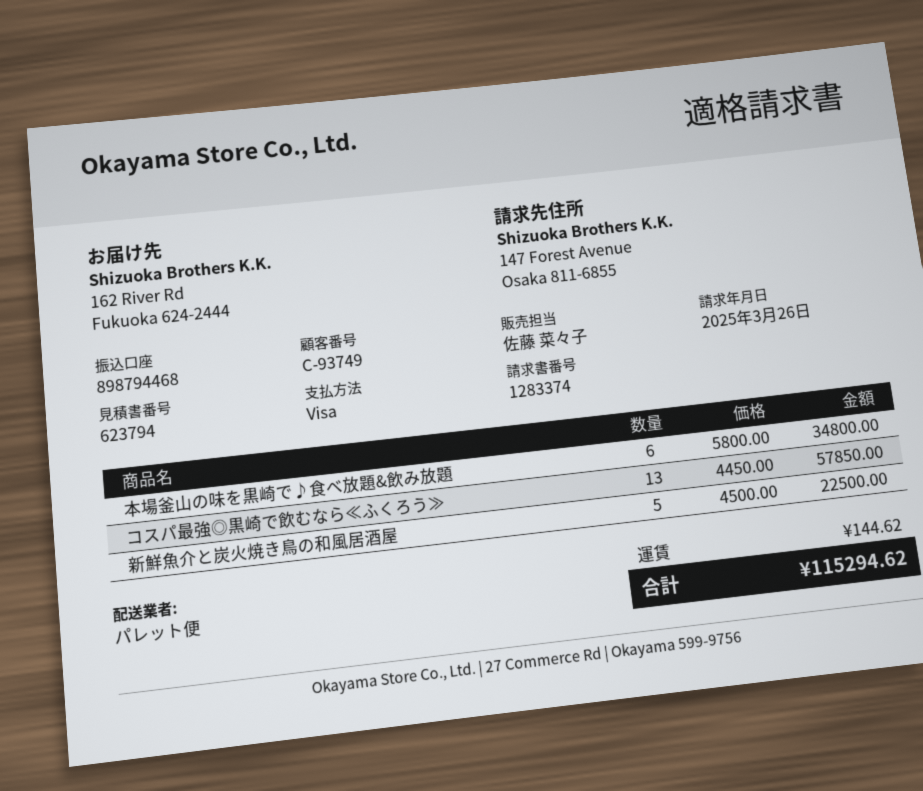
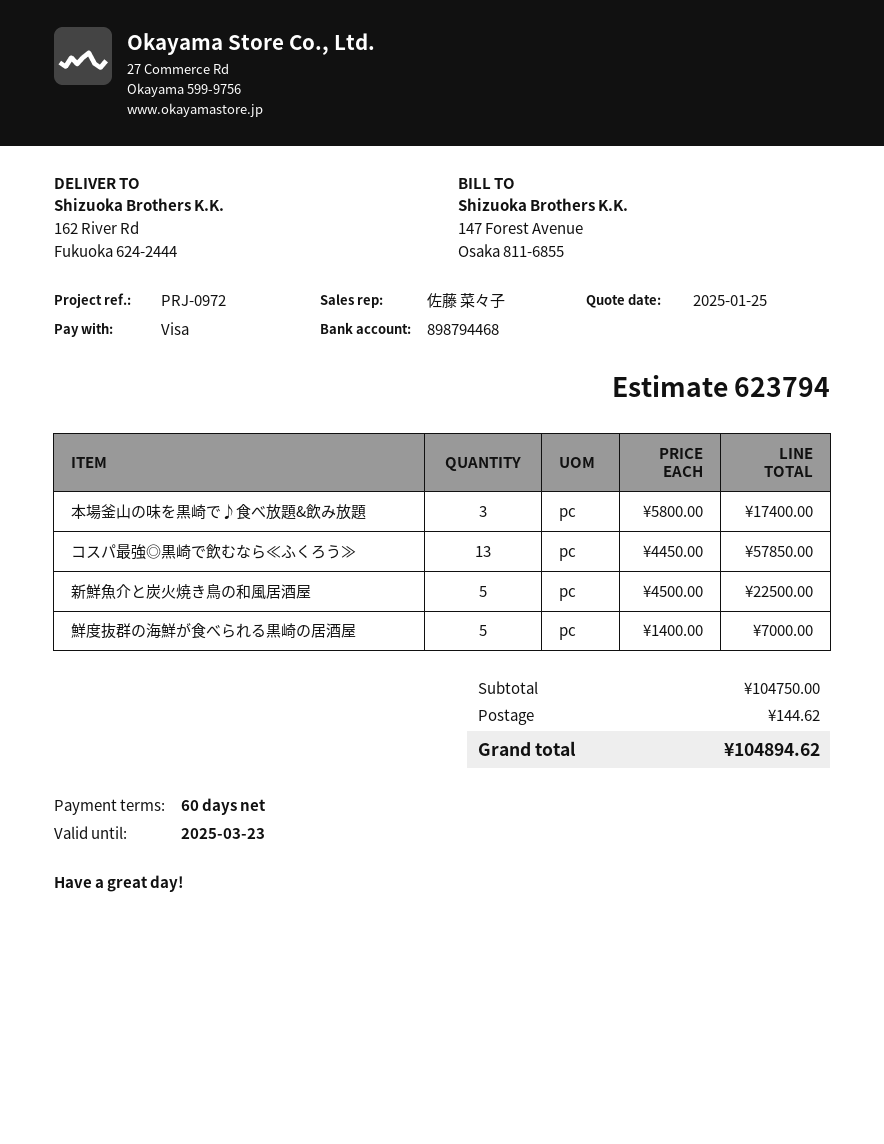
本場釜山の味を黒崎で♪食べ放題&飲み放題: 6 x 5800.00 = 34800.00 -> 3 x 5800.00 = 17400.00
鮮度抜群の海鮮が食べられる黒崎の居酒屋: none -> 5 x 1400.00 = 7000.00
total: 115294.62 -> 104894.62

